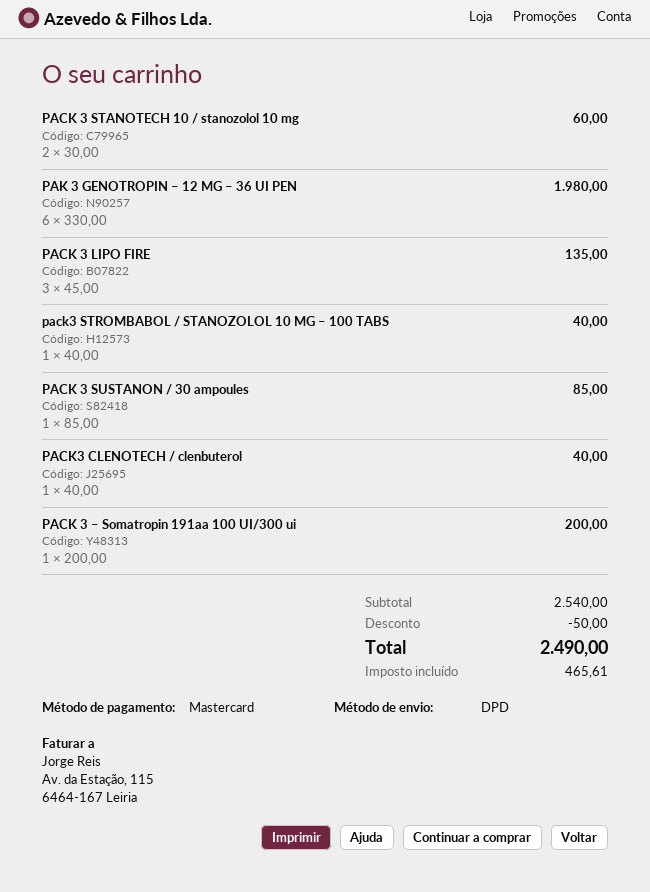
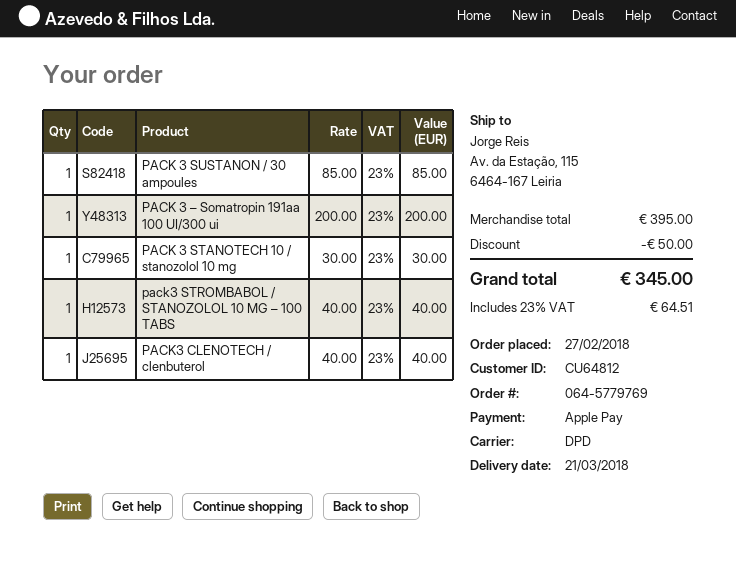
payment method: Mastercard -> Apple Pay
PACK 3 STANOTECH 10 / stanozolol 10 mg: 2 x 30.00 = 60.00 -> 1 x 30.00 = 30.00
PAK 3 GENOTROPIN – 12 MG – 36 UI PEN: 6 x 330.00 = 1980.00 -> none
PACK 3 LIPO FIRE: 3 x 45.00 = 135.00 -> none
subtotal: 2540.00 -> 395.00
tax: 465.61 -> 64.51
total: 2490.00 -> 345.00

